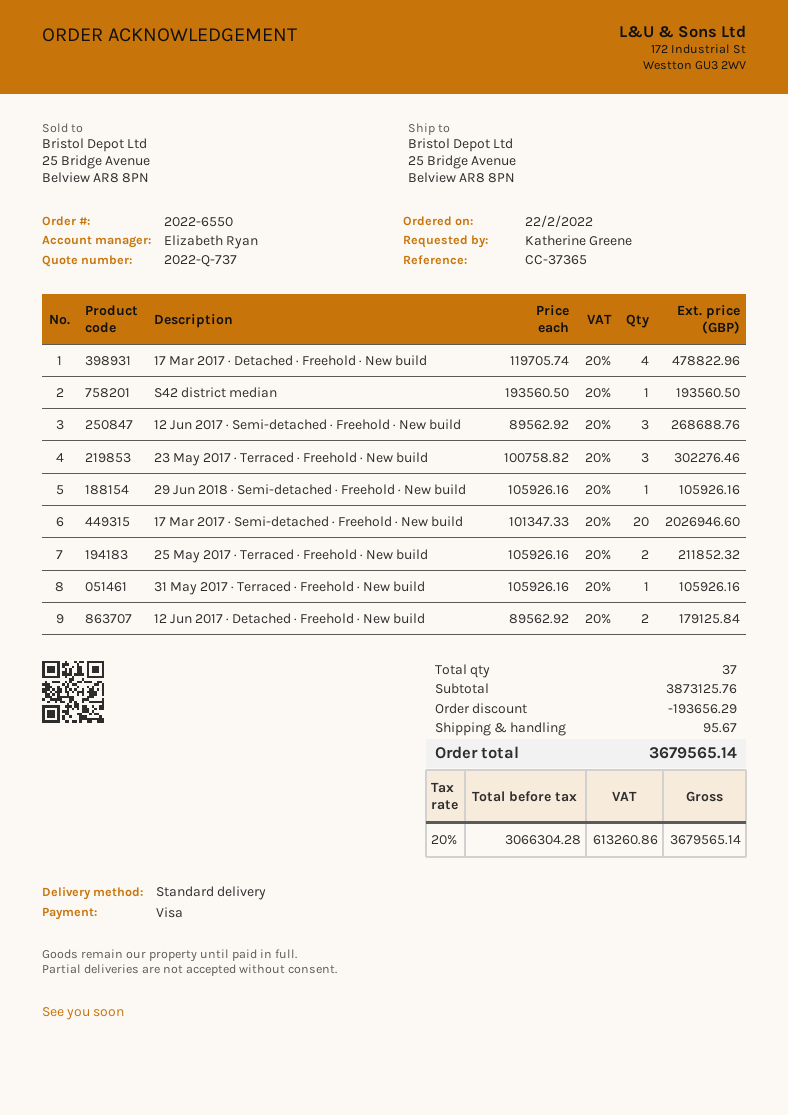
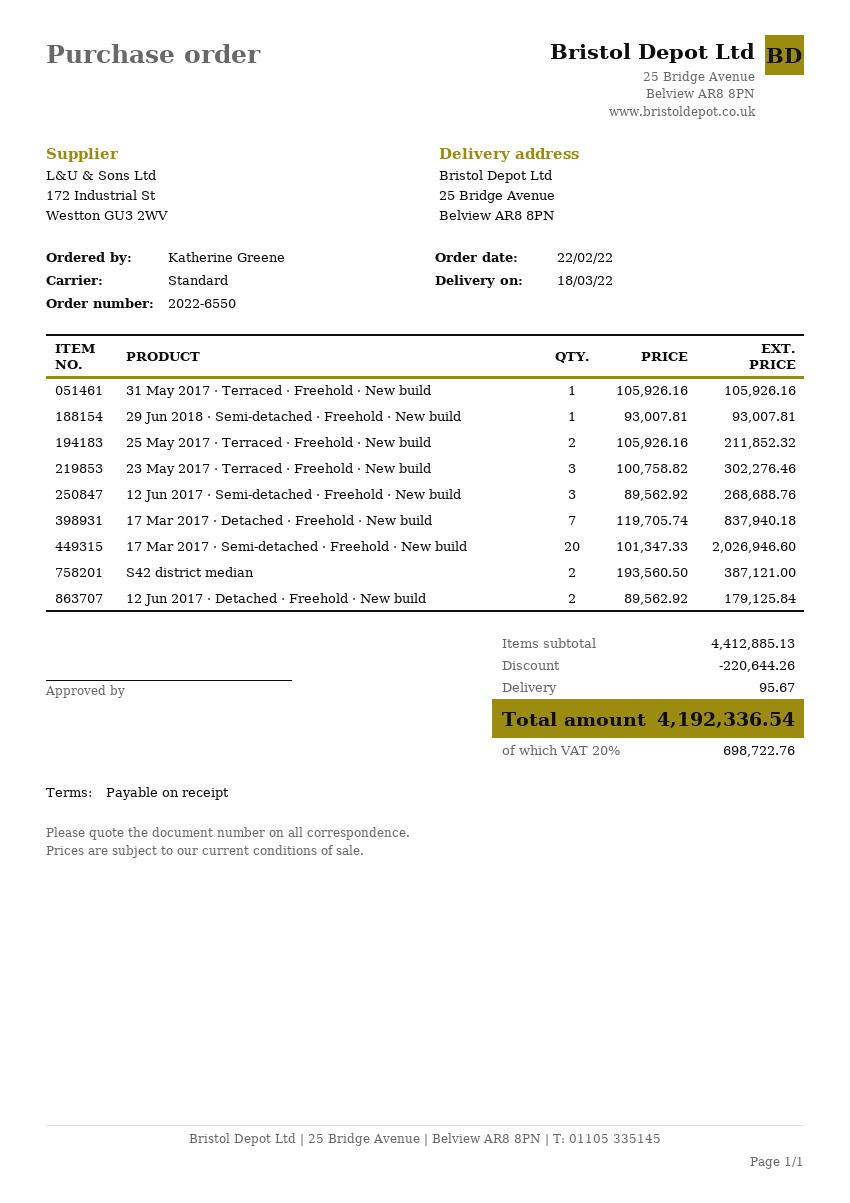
17 Mar 2017 · Detached · Freehold · New build: 4 x 119705.74 = 478822.96 -> 7 x 119705.74 = 837940.18
S42 district median: 1 x 193560.50 = 193560.50 -> 2 x 193560.50 = 387121.00
29 Jun 2018 · Semi-detached · Freehold · New build: 1 x 105926.16 = 105926.16 -> 1 x 93007.81 = 93007.81
subtotal: 3873125.76 -> 4412885.13
discount: 193656.29 -> 220644.26
tax: 20% = 613260.86 -> 20% = 698722.76
total: 3679565.14 -> 4192336.54

